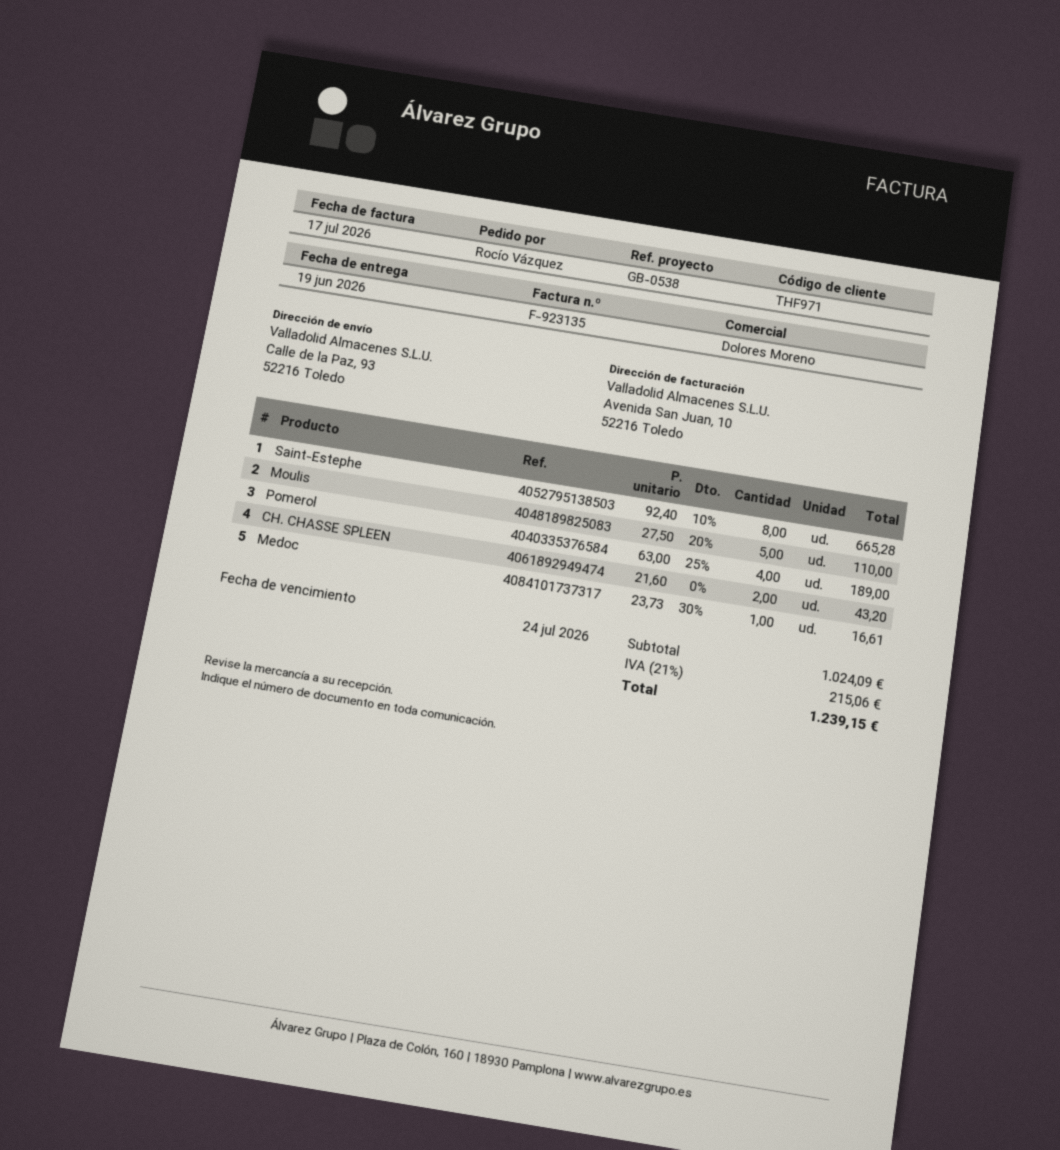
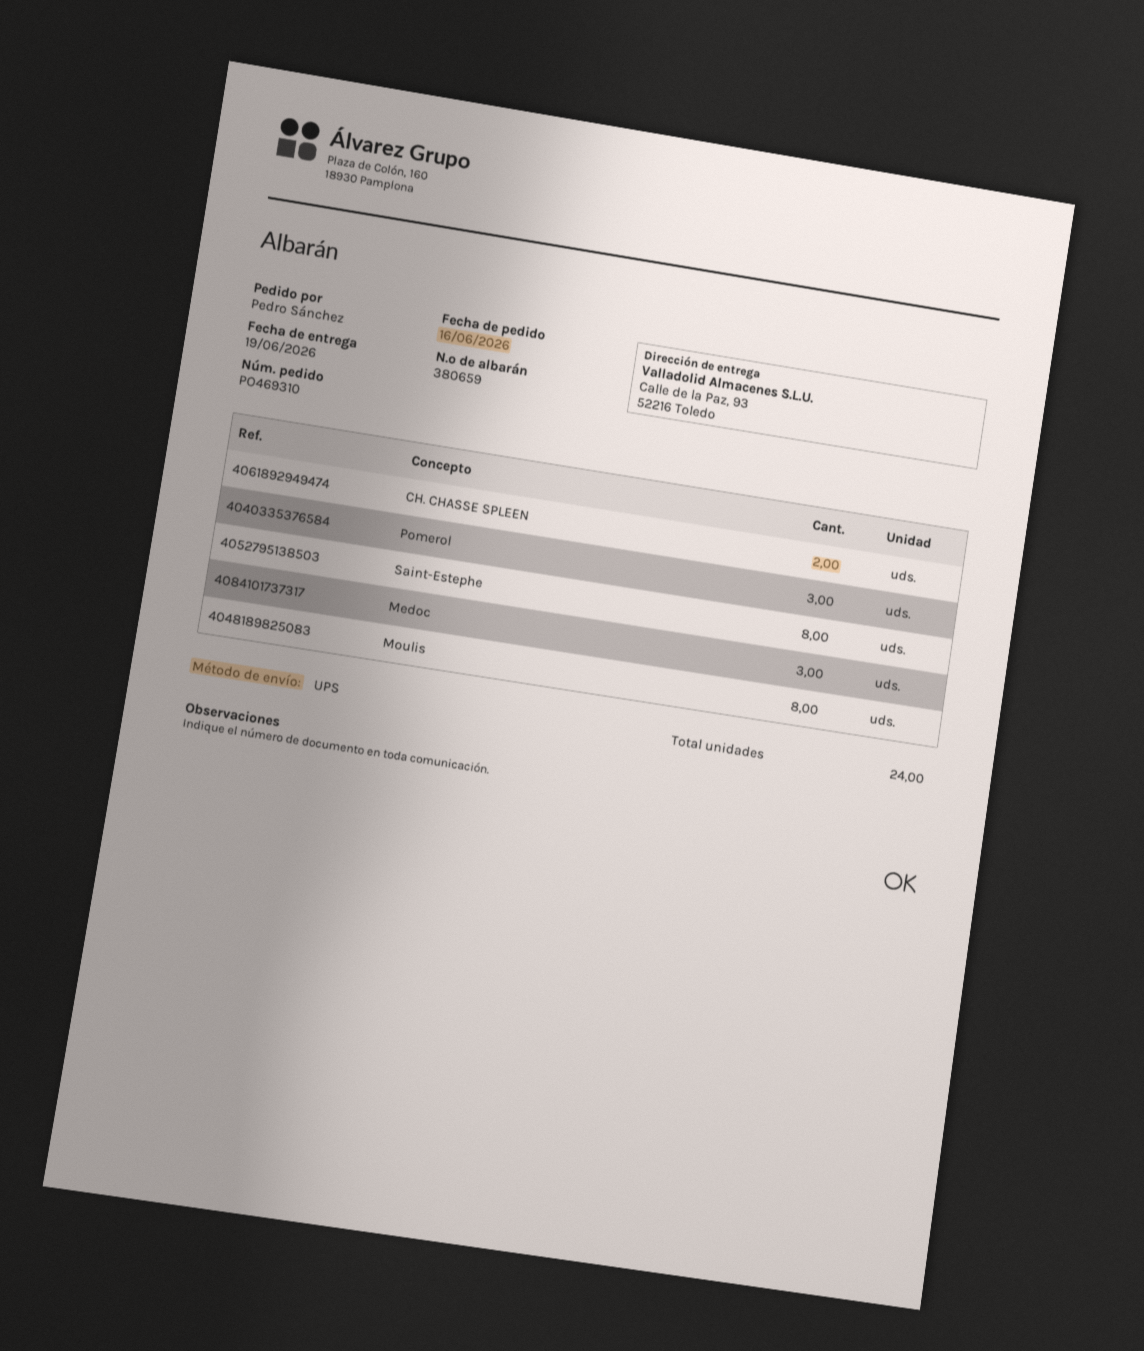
ordered by: Rocío Vázquez -> Pedro Sánchez
Moulis: 5 -> 8
Pomerol: 4 -> 3
Medoc: 1 -> 3

